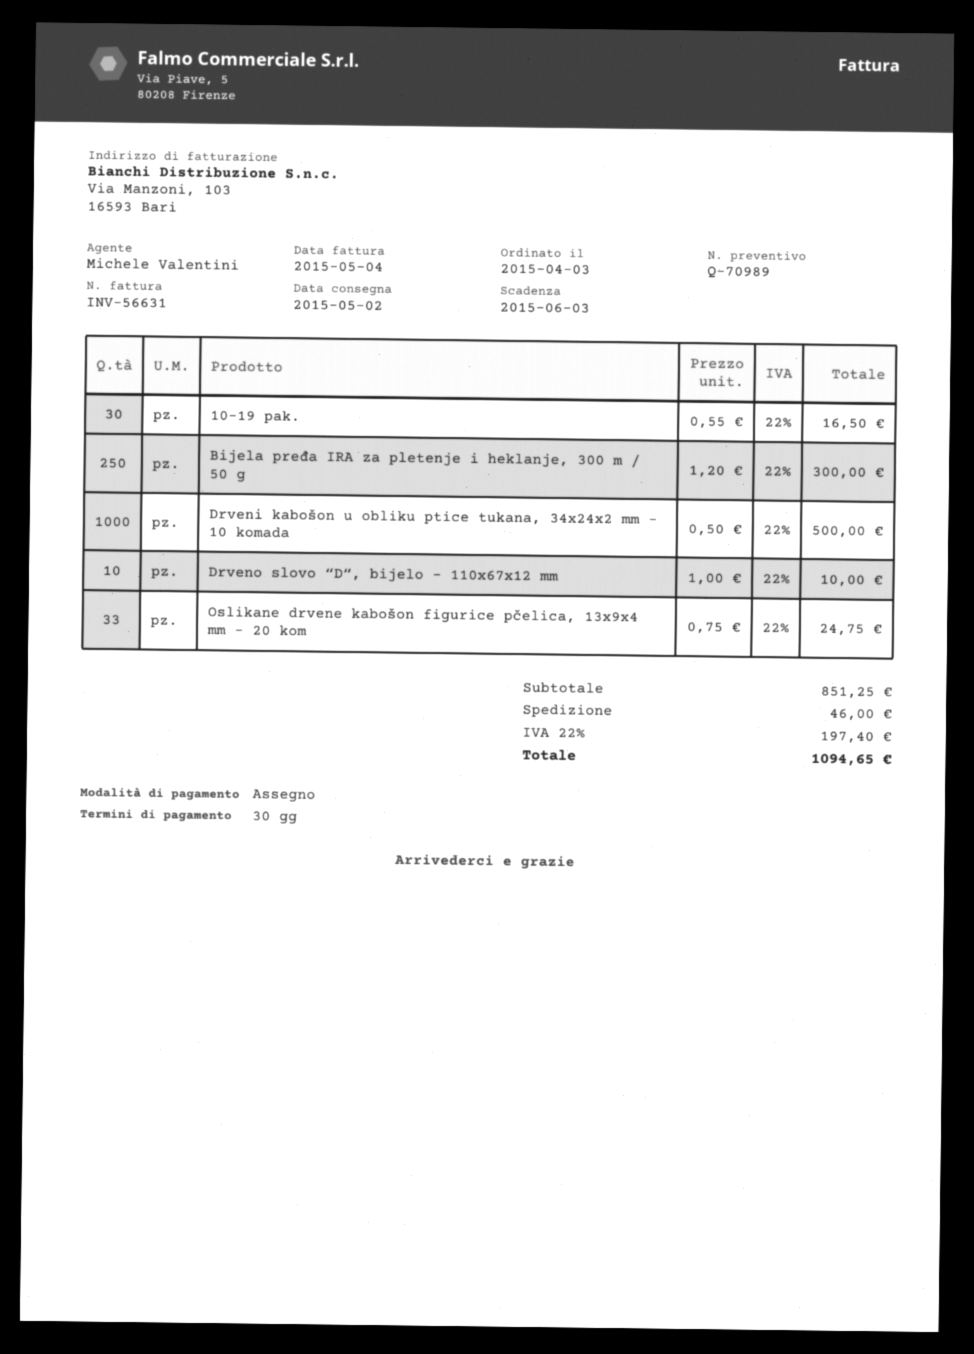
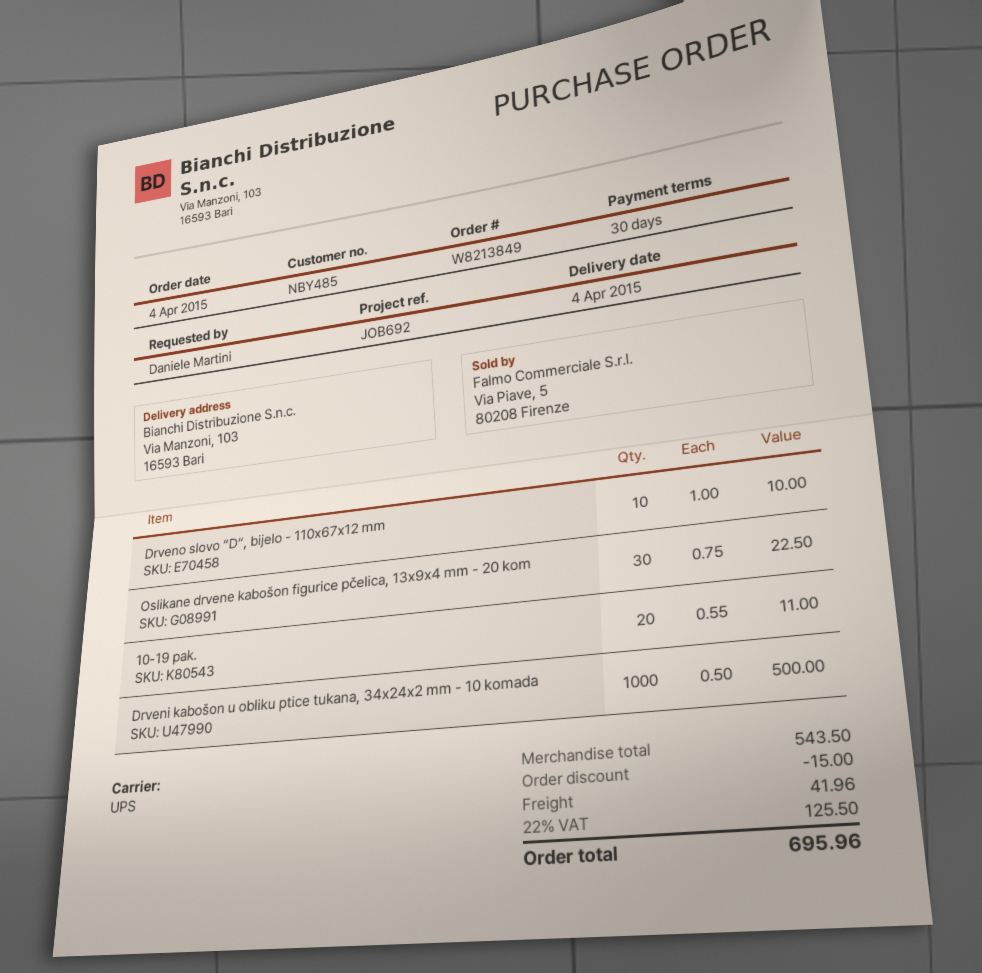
order date: 2015-04-03 -> 2015-04-04
delivery date: 2015-05-02 -> 2015-04-04
10-19 pak.: 30 x 0.55 = 16.50 -> 20 x 0.55 = 11.00
Bijela pređa IRA za pletenje i heklanje, 300 m / 50 g: 250 x 1.20 = 300.00 -> none
Oslikane drvene kabošon figurice pčelica, 13x9x4 mm - 20 kom: 33 x 0.75 = 24.75 -> 30 x 0.75 = 22.50
subtotal: 851.25 -> 543.50
discount: none -> 15.00
shipping: 46.00 -> 41.96
tax: 22% = 197.40 -> 22% = 125.50
total: 1094.65 -> 695.96

